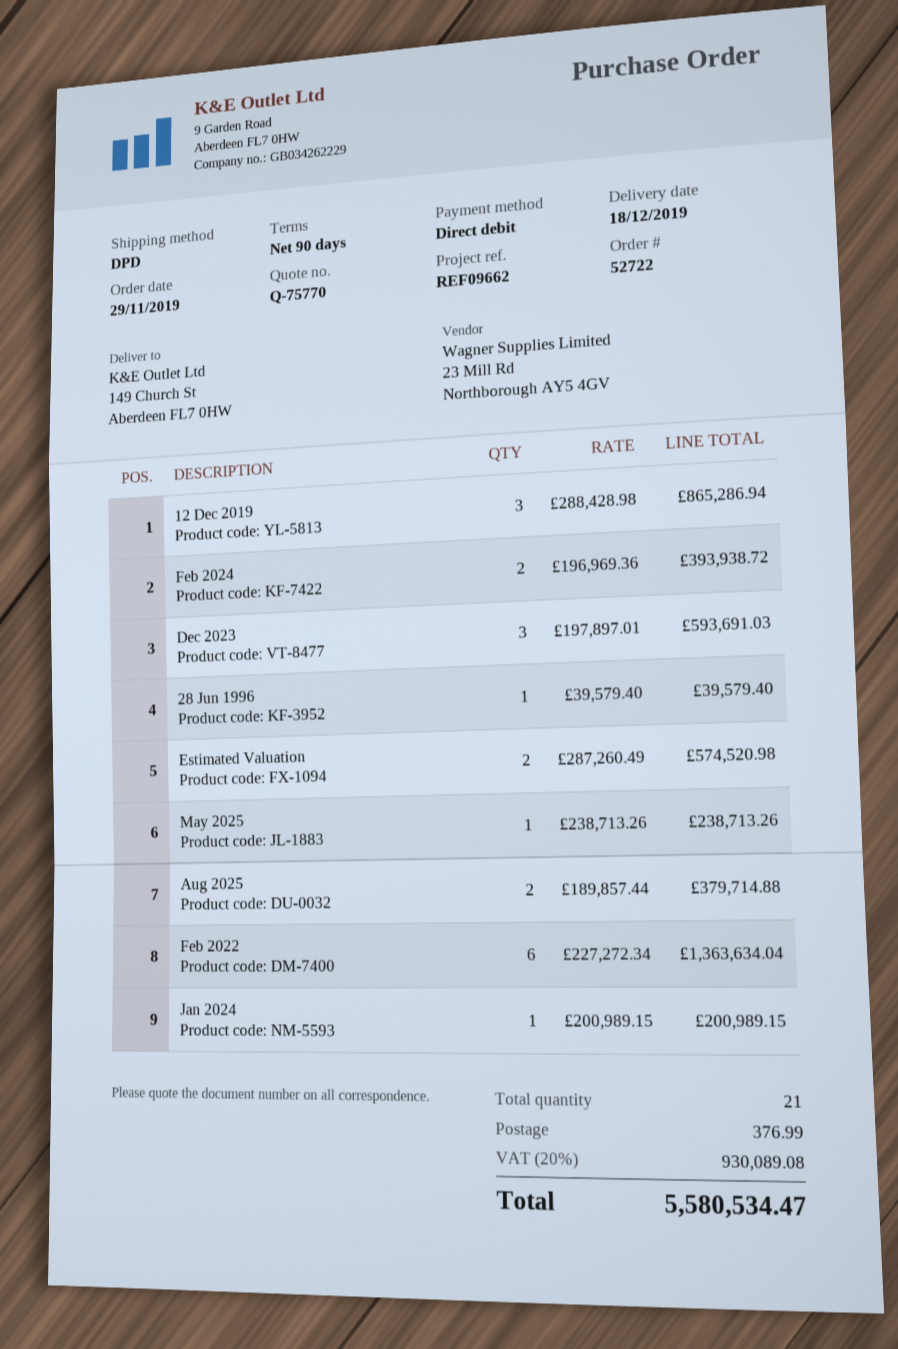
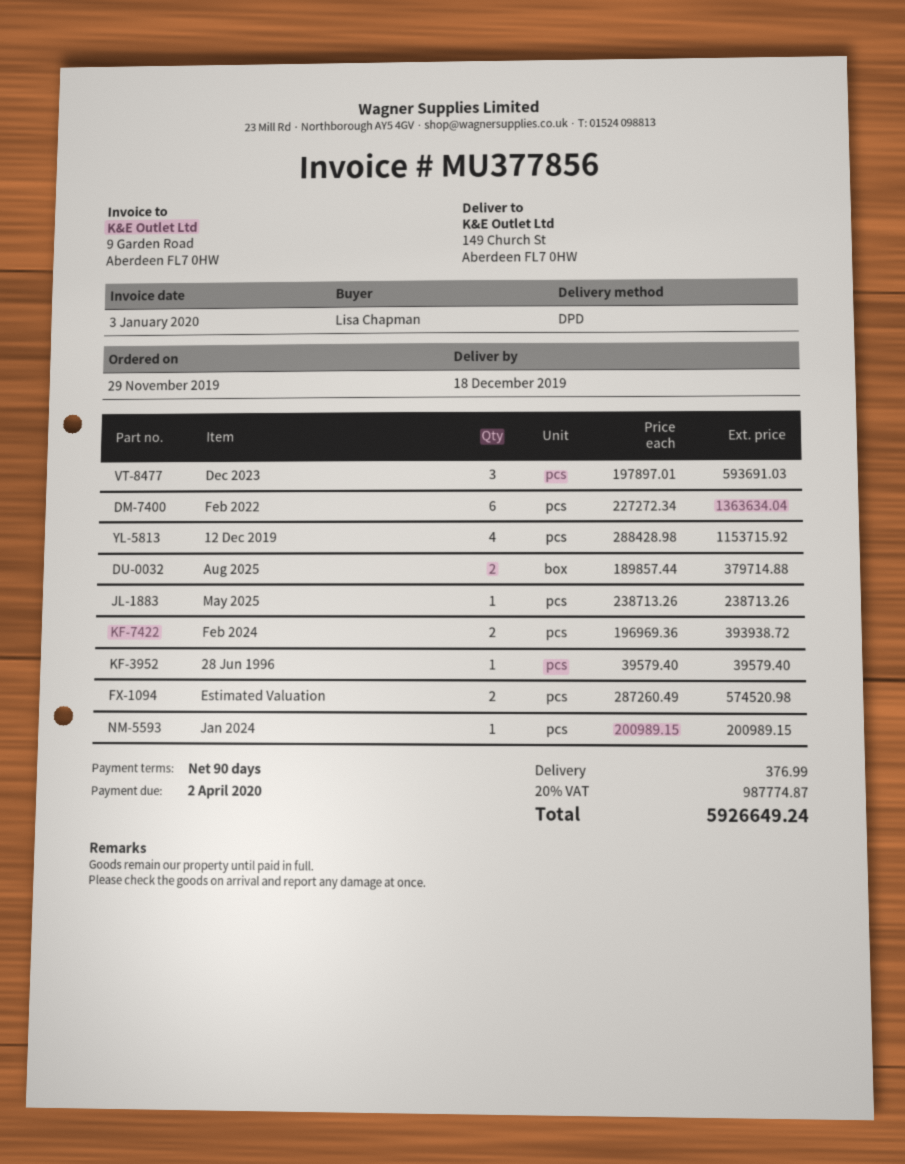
12 Dec 2019: 3 x 288428.98 = 865286.94 -> 4 x 288428.98 = 1153715.92
tax: 20% = 930089.08 -> 20% = 987774.87
total: 5580534.47 -> 5926649.24

